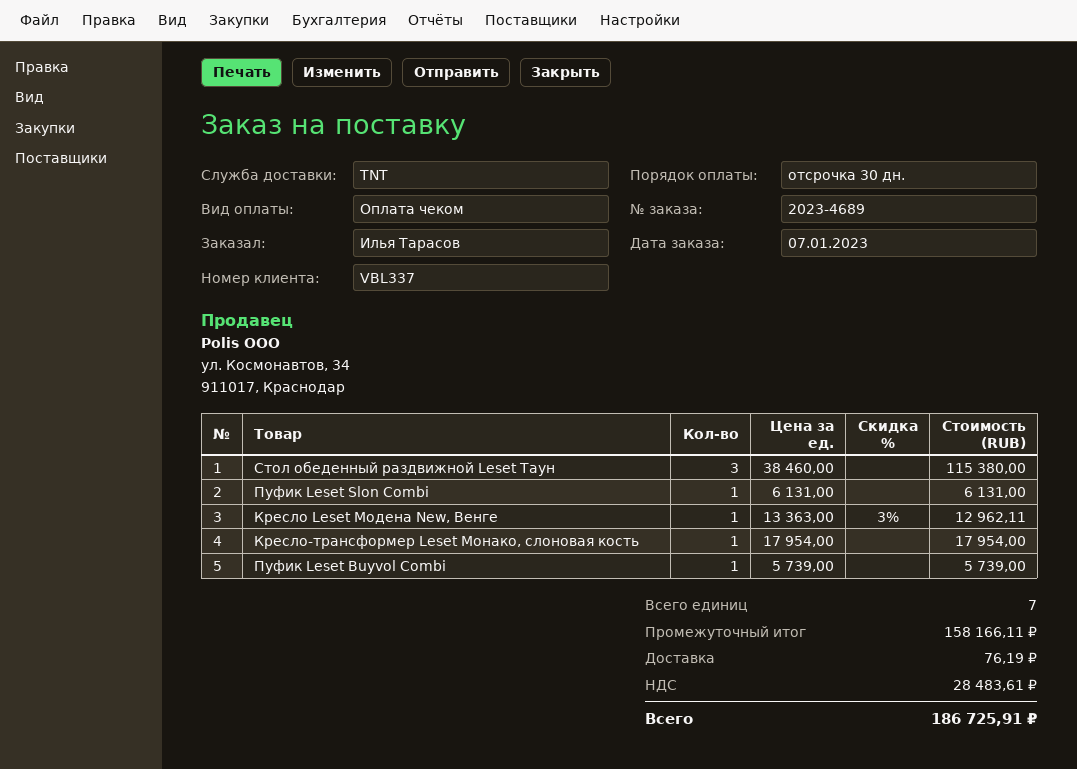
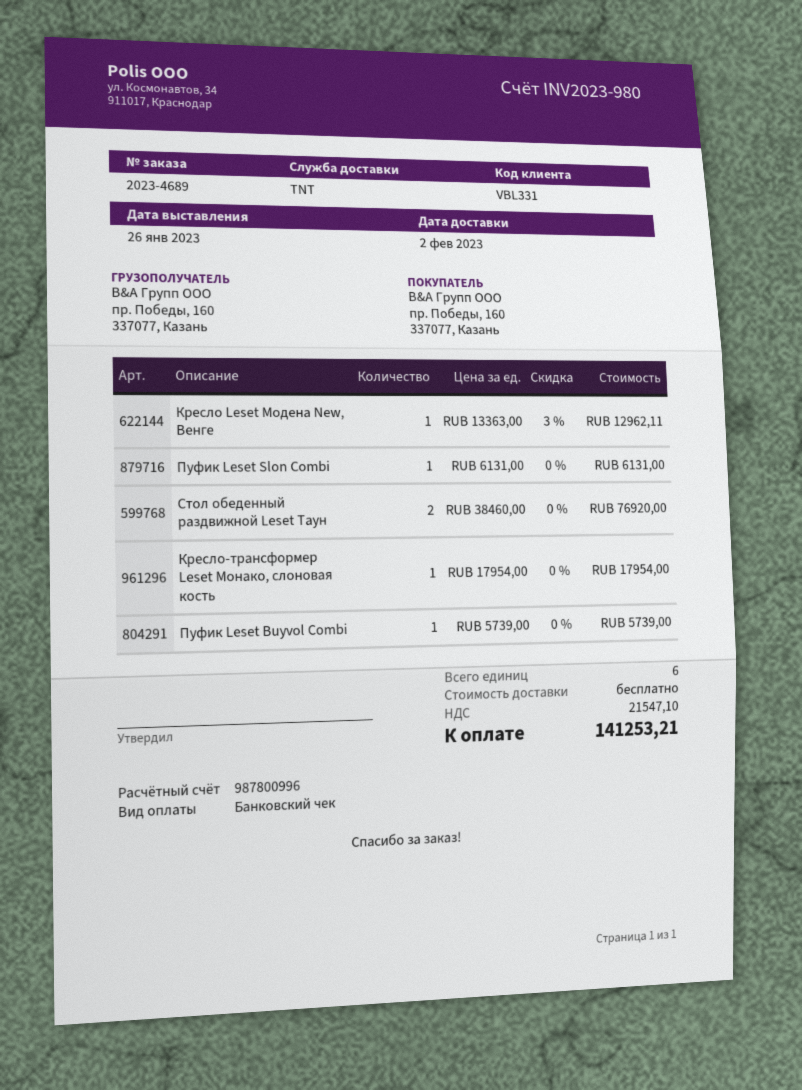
customer number: VBL337 -> VBL331
Стол обеденный раздвижной Leset Таун: 3 x 38460.00 = 115380.00 -> 2 x 38460.00 = 76920.00
total quantity: 7 -> 6
shipping: 76.19 -> 0.00
tax: 28483.61 -> 21547.10
total: 186725.91 -> 141253.21

